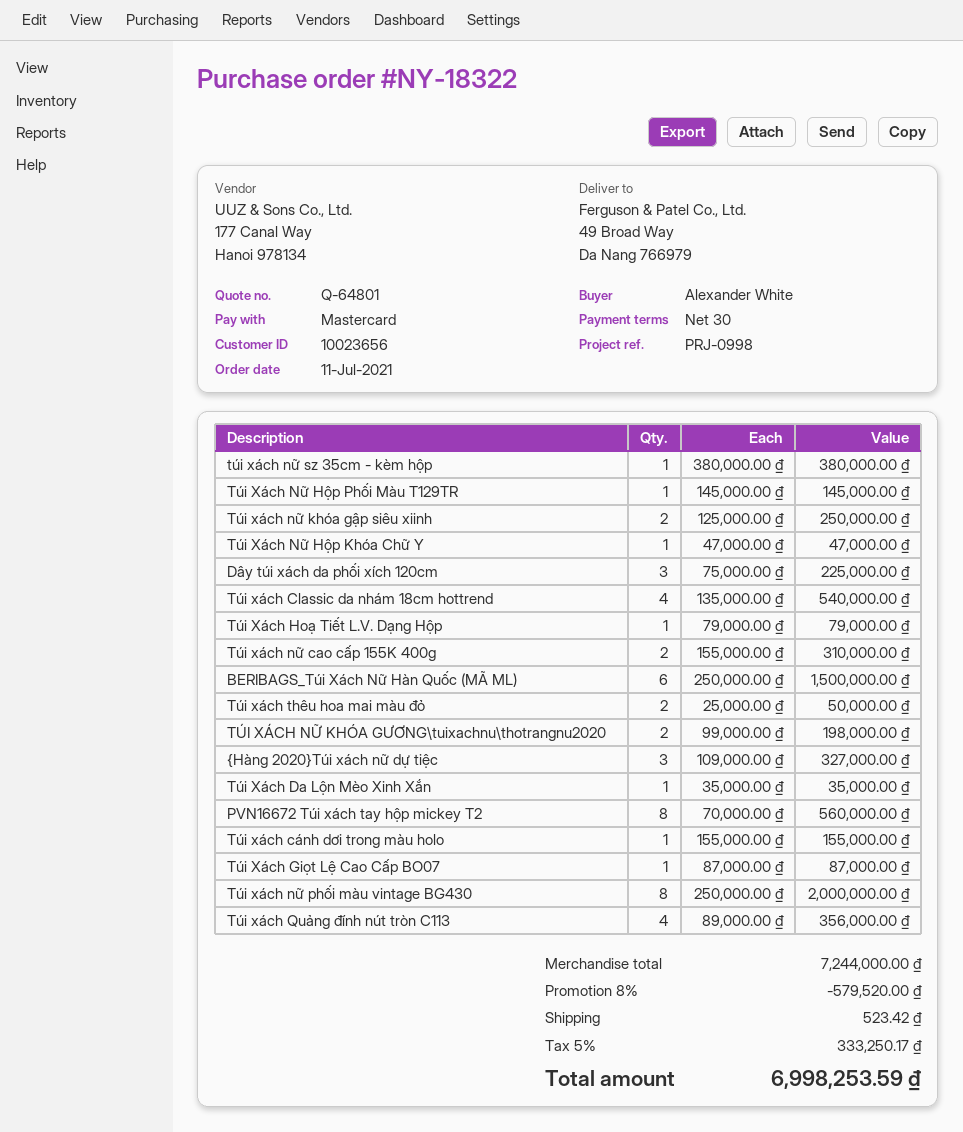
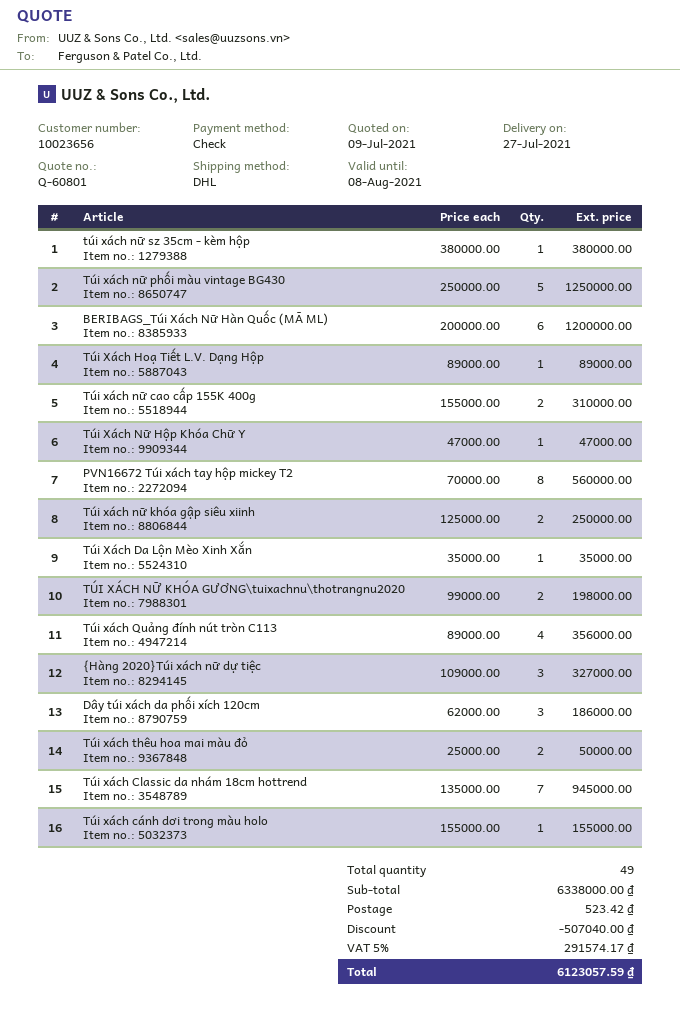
quote number: Q-64801 -> Q-60801
payment method: Mastercard -> cheque
Túi Xách Nữ Hộp Phối Màu T129TR: 1 x 145000.00 = 145000.00 -> none
Dây túi xách da phối xích 120cm: 3 x 75000.00 = 225000.00 -> 3 x 62000.00 = 186000.00
Túi xách Classic da nhám 18cm hottrend: 4 x 135000.00 = 540000.00 -> 7 x 135000.00 = 945000.00
Túi Xách Hoạ Tiết L.V. Dạng Hộp: 1 x 79000.00 = 79000.00 -> 1 x 89000.00 = 89000.00
BERIBAGS_Túi Xách Nữ Hàn Quốc (MÃ ML): 6 x 250000.00 = 1500000.00 -> 6 x 200000.00 = 1200000.00
Túi Xách Giọt Lệ Cao Cấp BO07: 1 x 87000.00 = 87000.00 -> none
Túi xách nữ phối màu vintage BG430: 8 x 250000.00 = 2000000.00 -> 5 x 250000.00 = 1250000.00
subtotal: 7244000.00 -> 6338000.00
discount: 579520.00 -> 507040.00
tax: 5% = 333250.17 -> 5% = 291574.17
total: 6998253.59 -> 6123057.59

